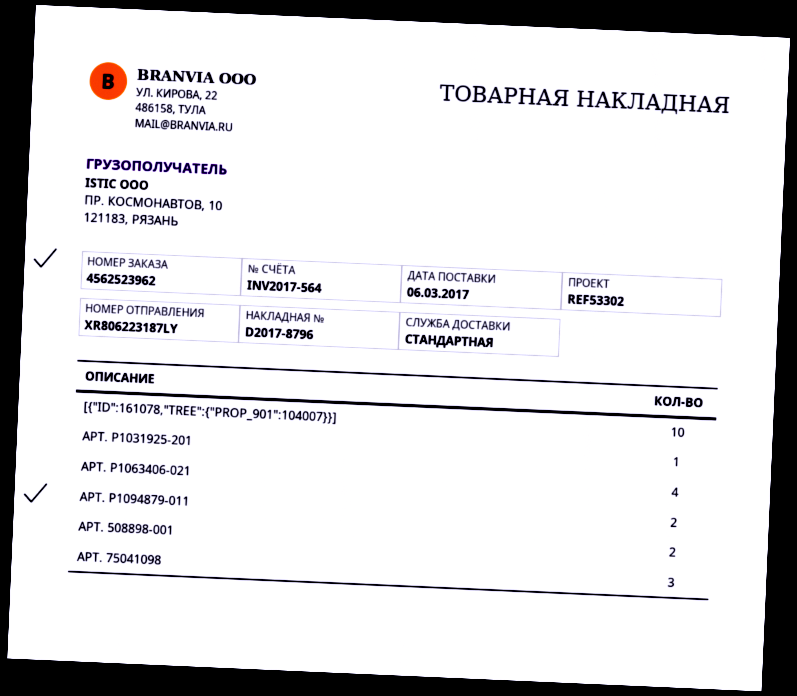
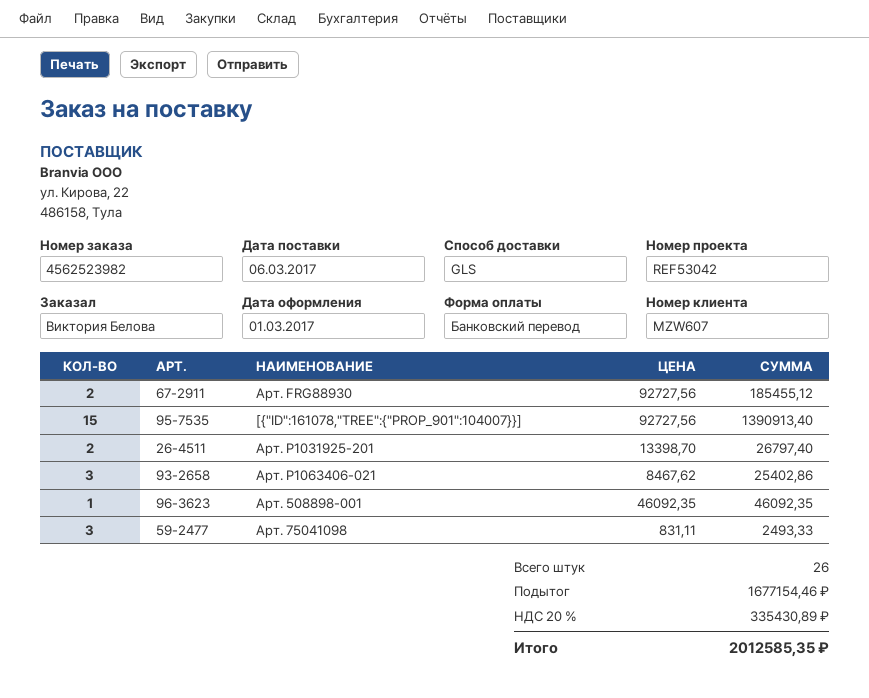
order number: 4562523962 -> 4562523982
reference: REF53302 -> REF53042
shipping method: standard -> GLS
[{"ID":161078,"TREE":{"PROP_901":104007}}]: 10 -> 15
АРТ. P1031925-201: 1 -> 2
АРТ. P1063406-021: 4 -> 3
АРТ. P1094879-011: 2 -> none
АРТ. 508898-001: 2 -> 1
Арт. FRG88930: none -> 2

